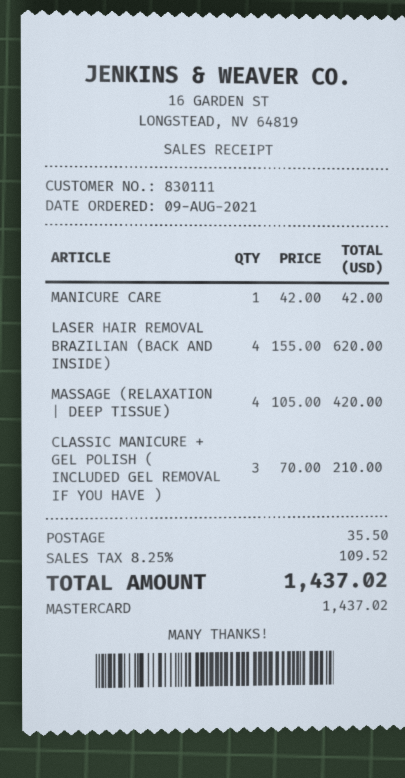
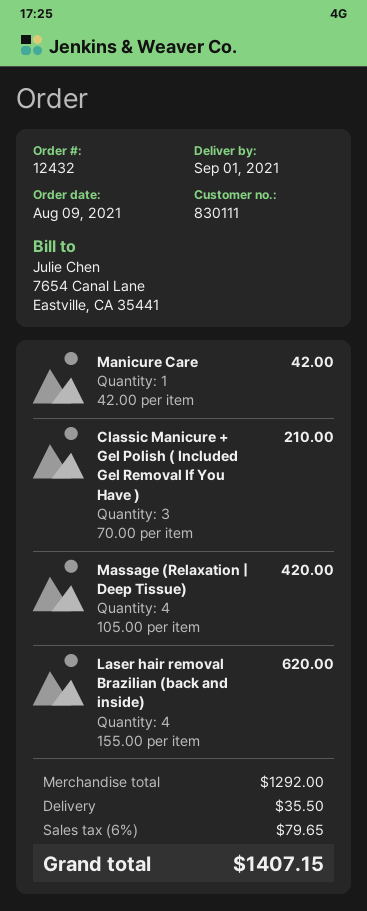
tax: 8.25% = 109.52 -> 6% = 79.65
total: 1437.02 -> 1407.15

